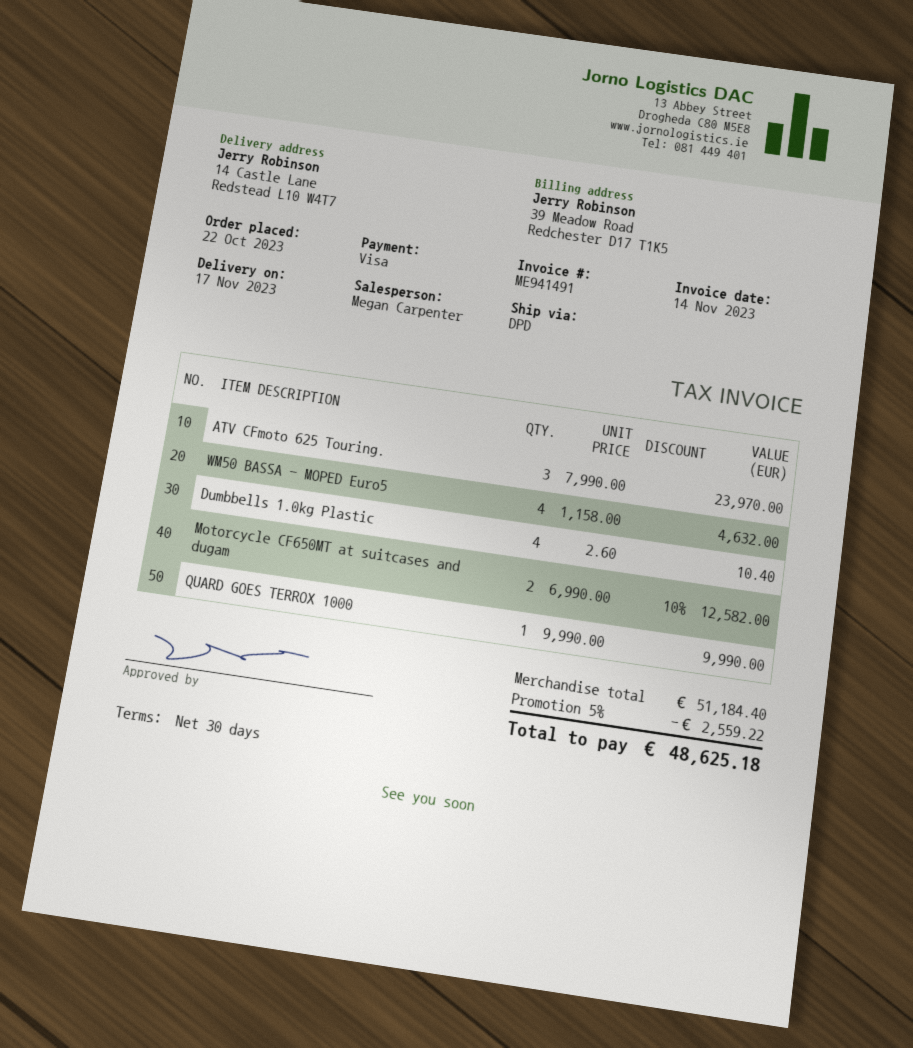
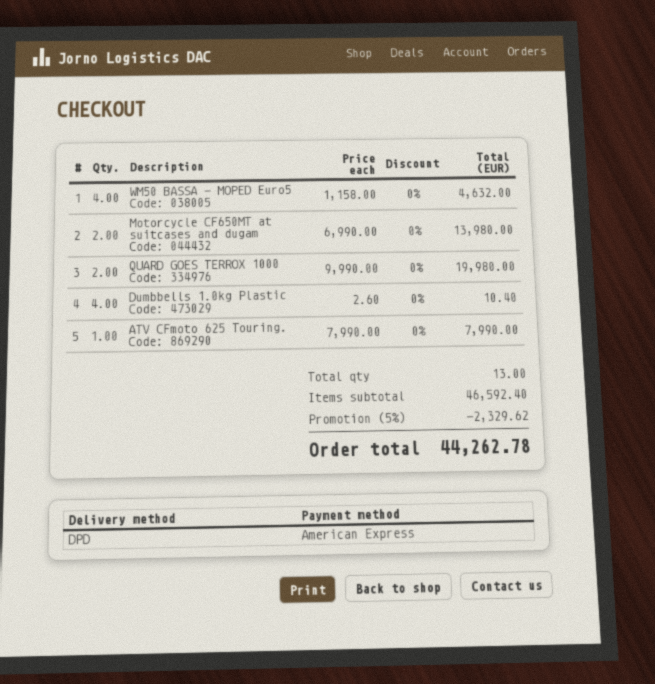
payment method: Visa -> American Express
ATV CFmoto 625 Touring.: 3 x 7990.00 = 23970.00 -> 1 x 7990.00 = 7990.00
Motorcycle CF650MT at suitcases and dugam: 2 x 6990.00 - 10% = 12582.00 -> 2 x 6990.00 = 13980.00
QUARD GOES TERROX 1000: 1 x 9990.00 = 9990.00 -> 2 x 9990.00 = 19980.00
subtotal: 51184.40 -> 46592.40
discount: 5% = 2559.22 -> 5% = 2329.62
total: 48625.18 -> 44262.78

